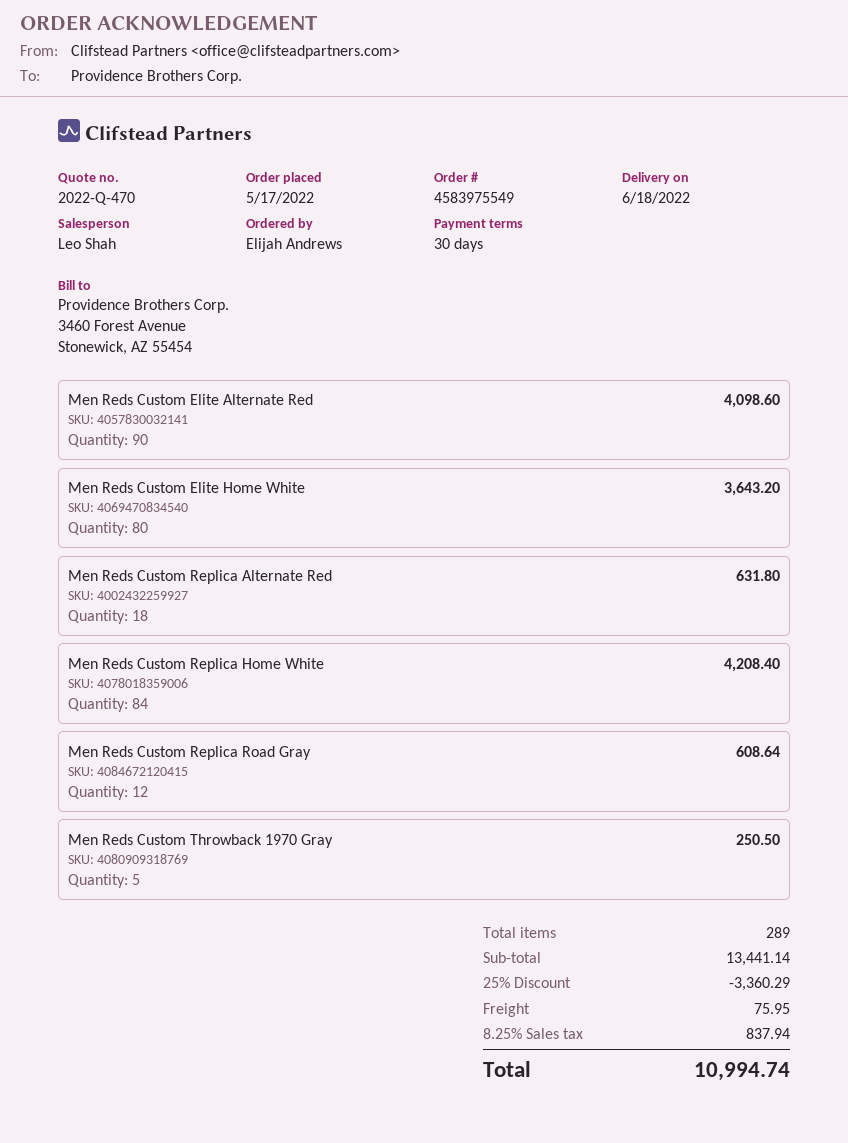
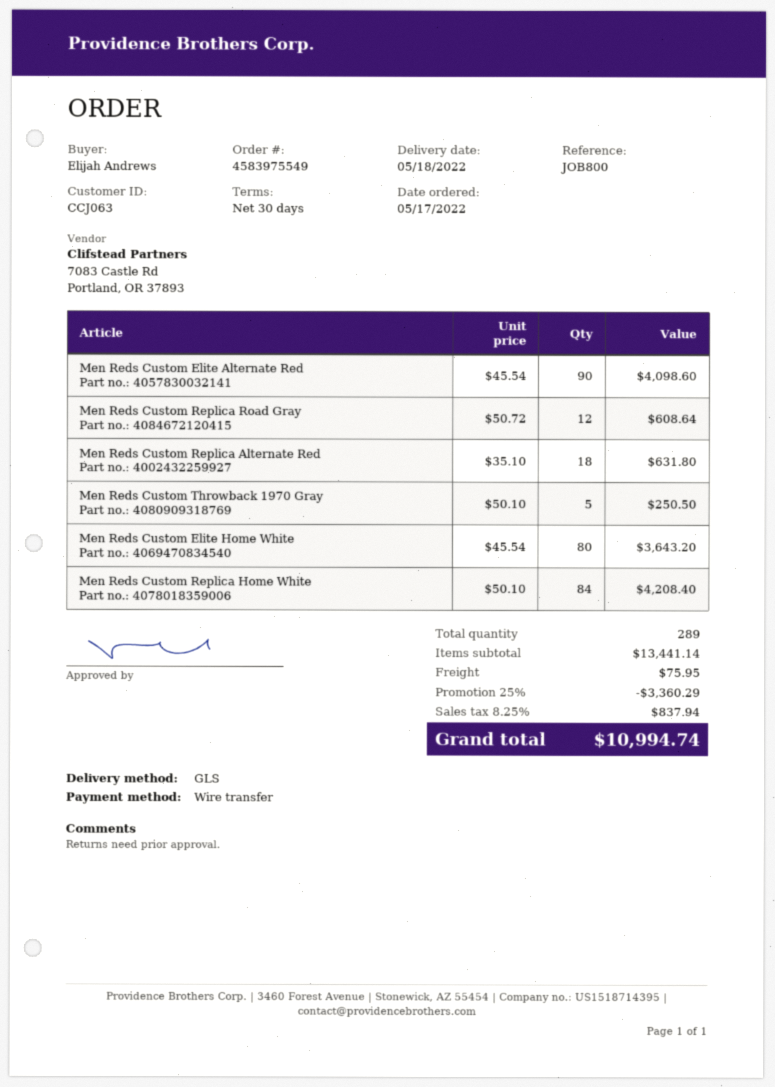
delivery date: 2022-06-18 -> 2022-05-18

